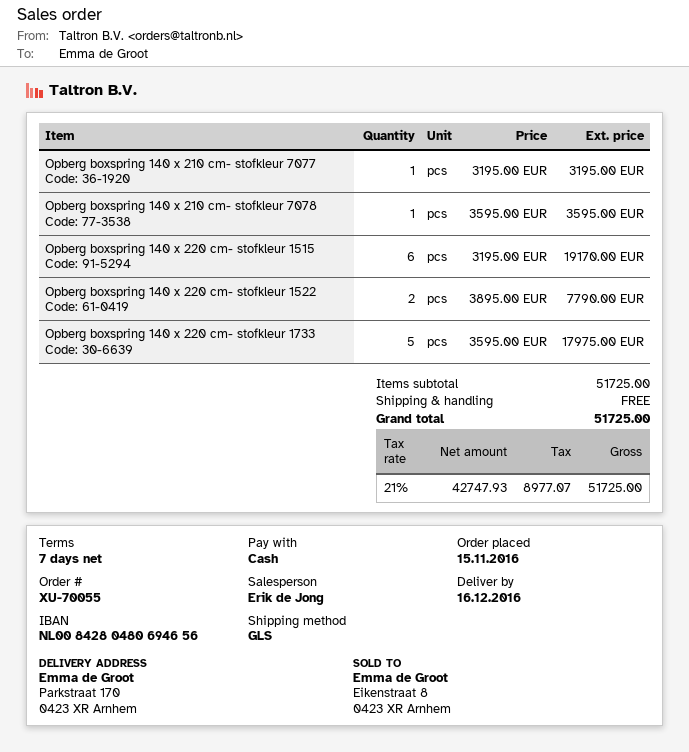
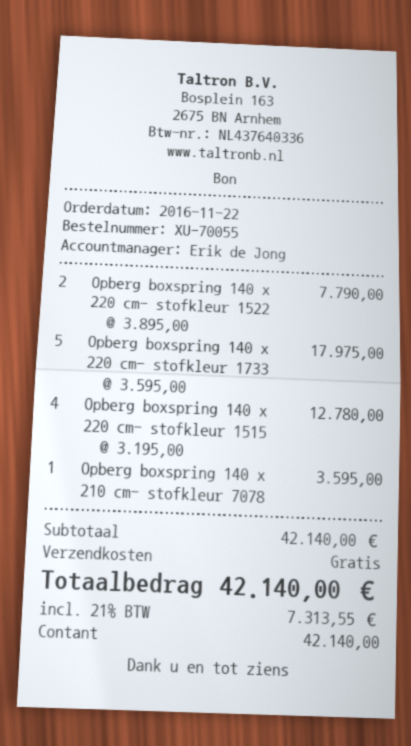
order date: 2016-11-15 -> 2016-11-22
Opberg boxspring 140 x 210 cm- stofkleur 7077: 1 x 3195.00 = 3195.00 -> none
Opberg boxspring 140 x 220 cm- stofkleur 1515: 6 x 3195.00 = 19170.00 -> 4 x 3195.00 = 12780.00
subtotal: 51725.00 -> 42140.00
tax: 21% = 8977.07 -> 21% = 7313.55
total: 51725.00 -> 42140.00

